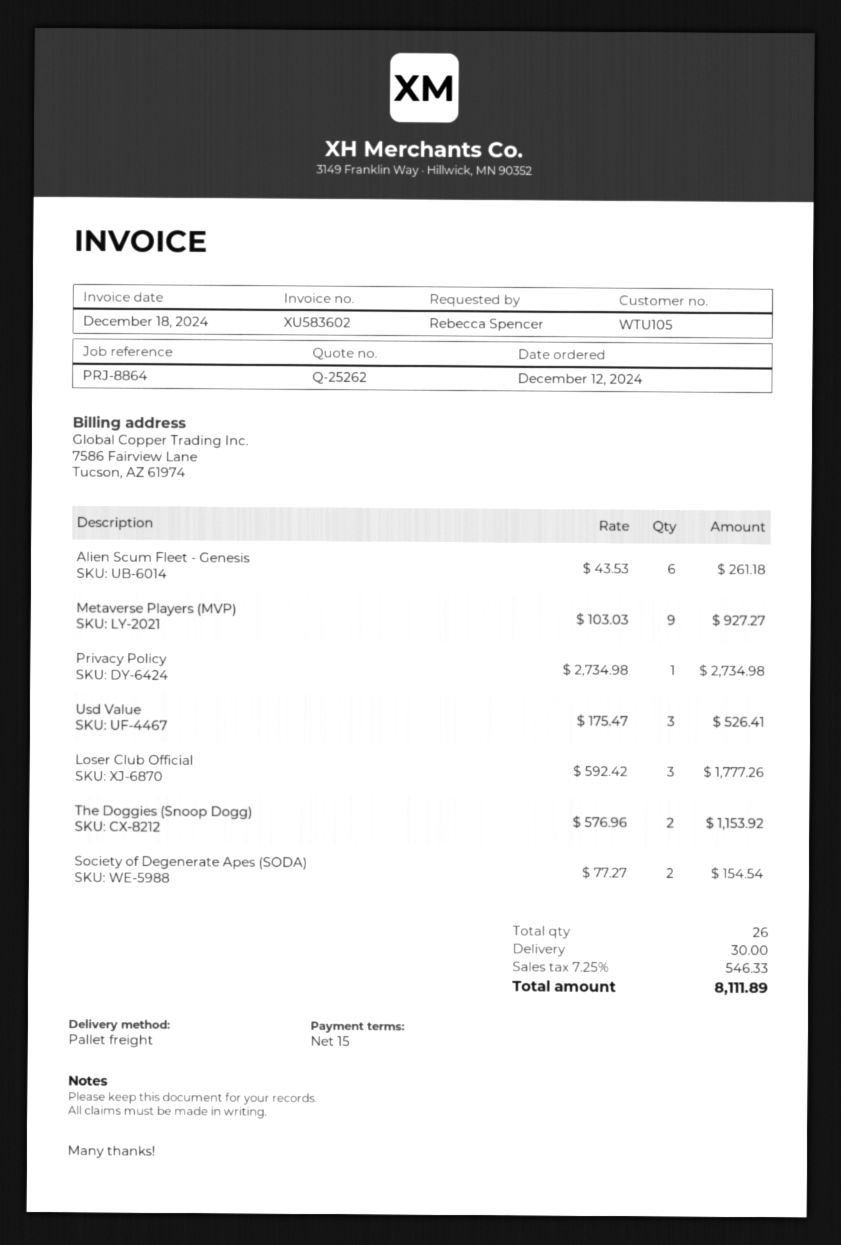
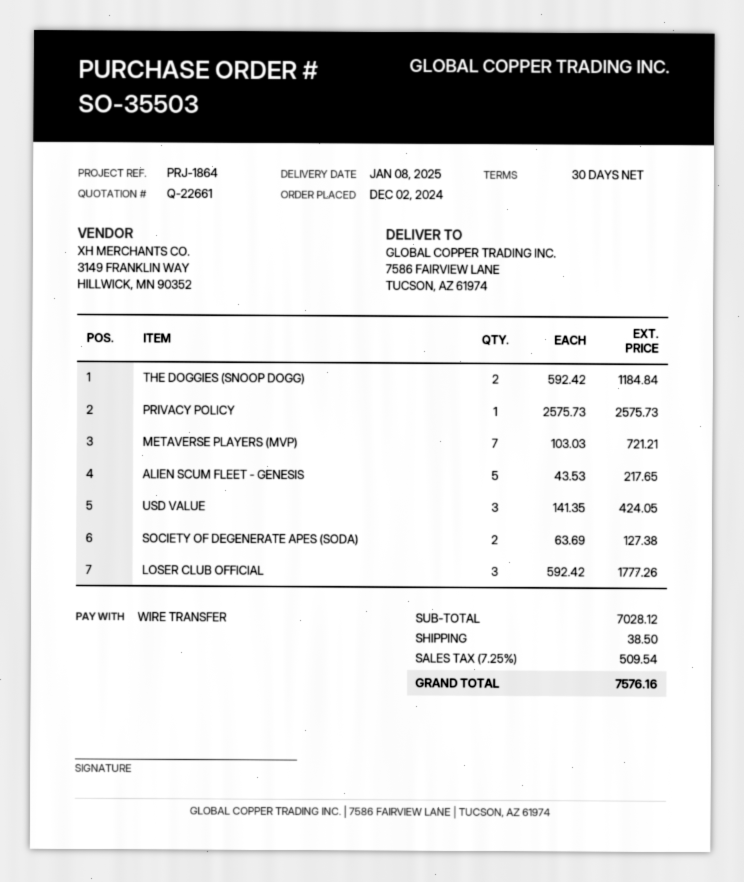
quote number: Q-25262 -> Q-22661
order date: 2024-12-12 -> 2024-12-02
payment terms: 15 days -> 30 days
reference: PRJ-8864 -> PRJ-1864
Alien Scum Fleet - Genesis: 6 x 43.53 = 261.18 -> 5 x 43.53 = 217.65
Metaverse Players (MVP): 9 x 103.03 = 927.27 -> 7 x 103.03 = 721.21
Privacy Policy: 1 x 2734.98 = 2734.98 -> 1 x 2575.73 = 2575.73
Usd Value: 3 x 175.47 = 526.41 -> 3 x 141.35 = 424.05
The Doggies (Snoop Dogg): 2 x 576.96 = 1153.92 -> 2 x 592.42 = 1184.84
Society of Degenerate Apes (SODA): 2 x 77.27 = 154.54 -> 2 x 63.69 = 127.38
shipping: 30.00 -> 38.50
tax: 7.25% = 546.33 -> 7.25% = 509.54
total: 8111.89 -> 7576.16

